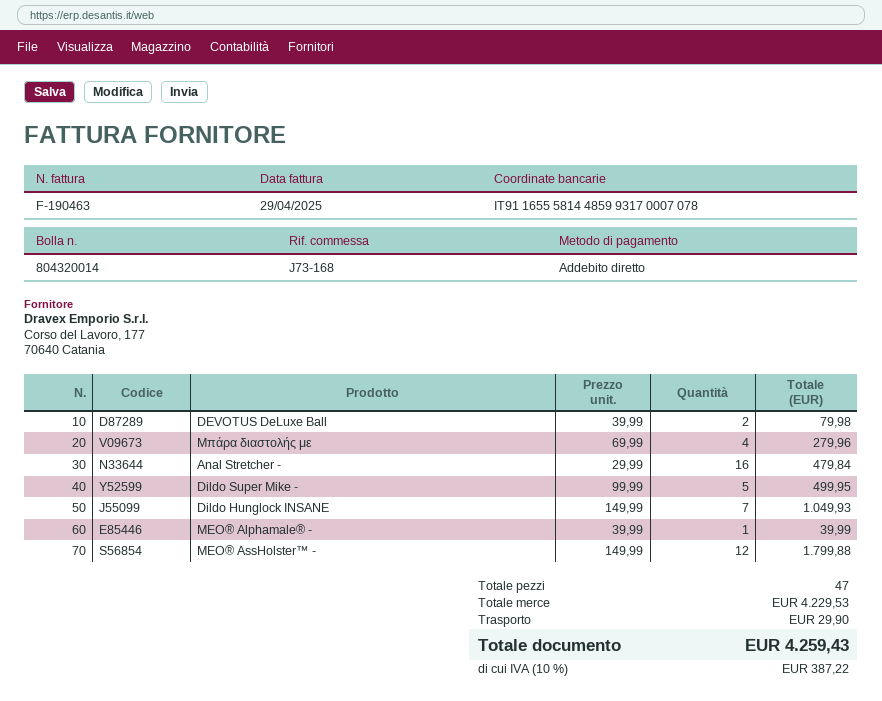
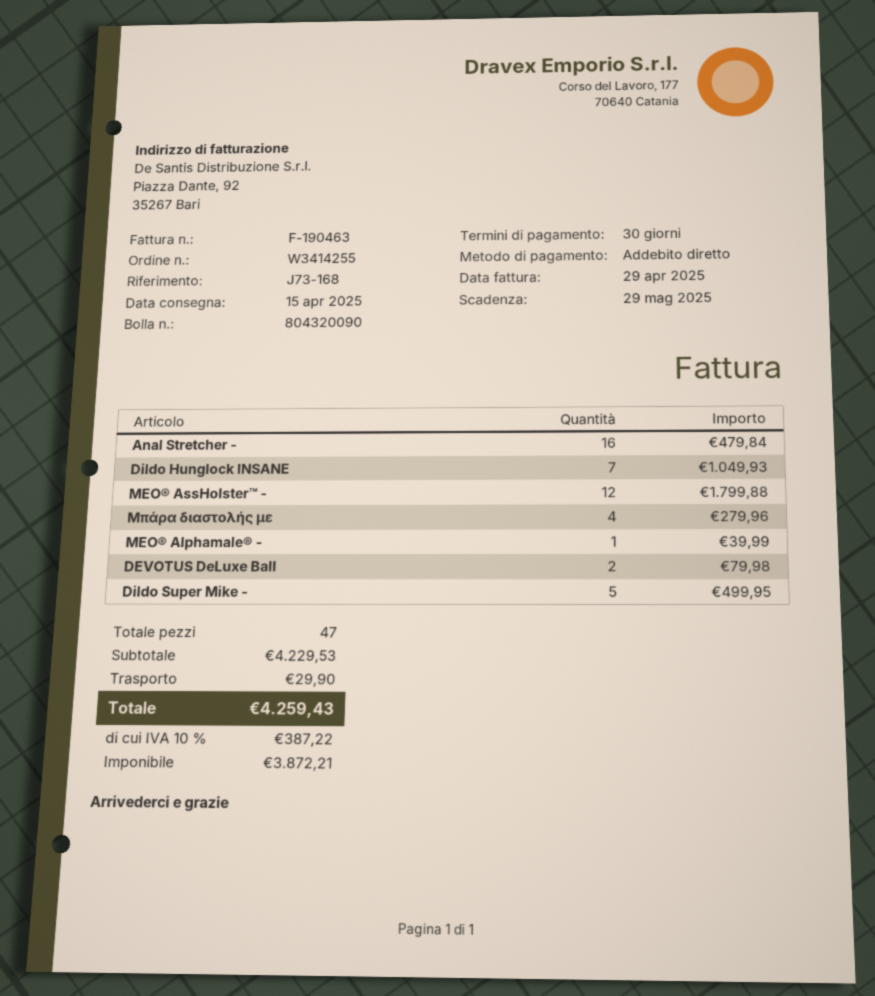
delivery note number: 804320014 -> 804320090

